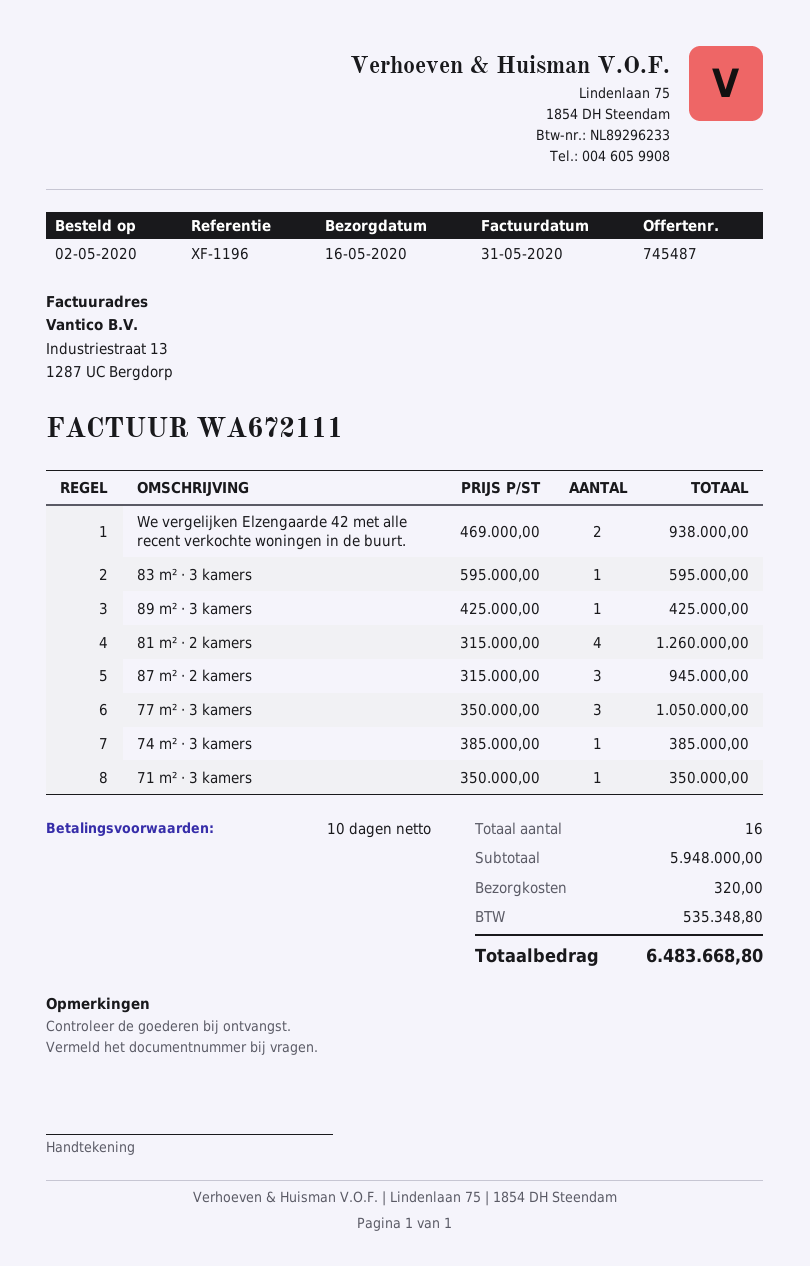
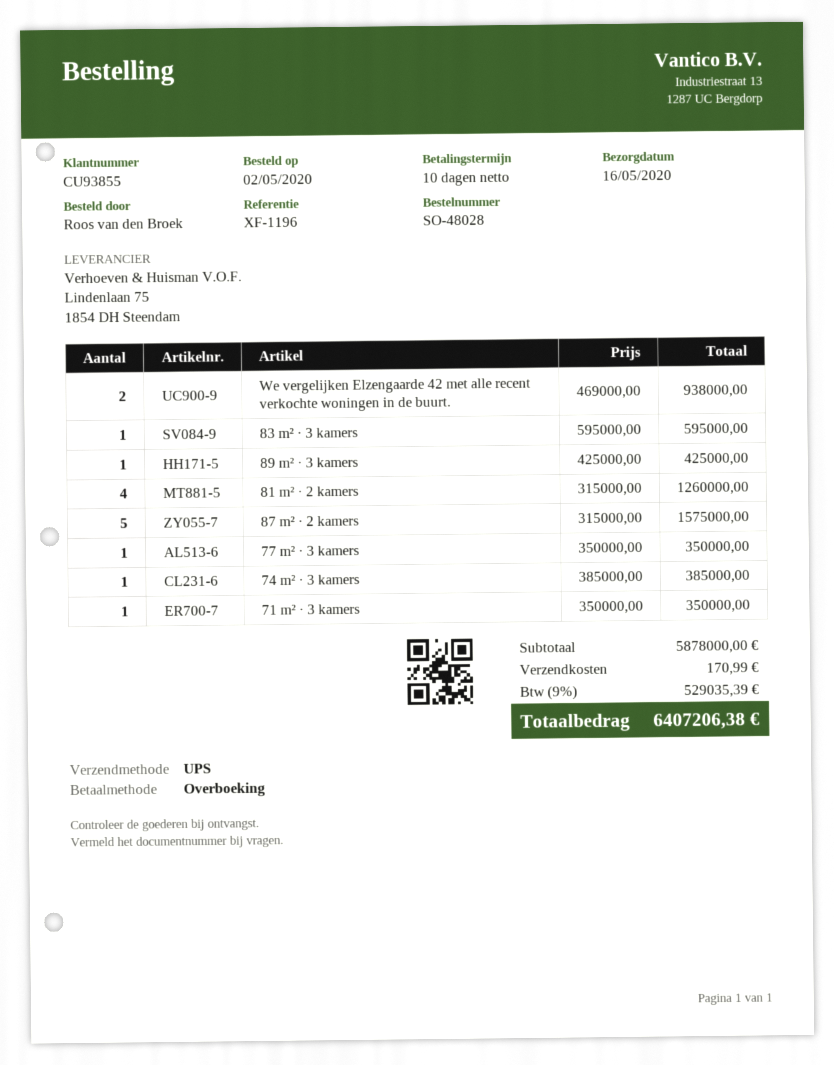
87 m² · 2 kamers: 3 x 315000.00 = 945000.00 -> 5 x 315000.00 = 1575000.00
77 m² · 3 kamers: 3 x 350000.00 = 1050000.00 -> 1 x 350000.00 = 350000.00
subtotal: 5948000.00 -> 5878000.00
shipping: 320.00 -> 170.99
tax: 535348.80 -> 529035.39
total: 6483668.80 -> 6407206.38

